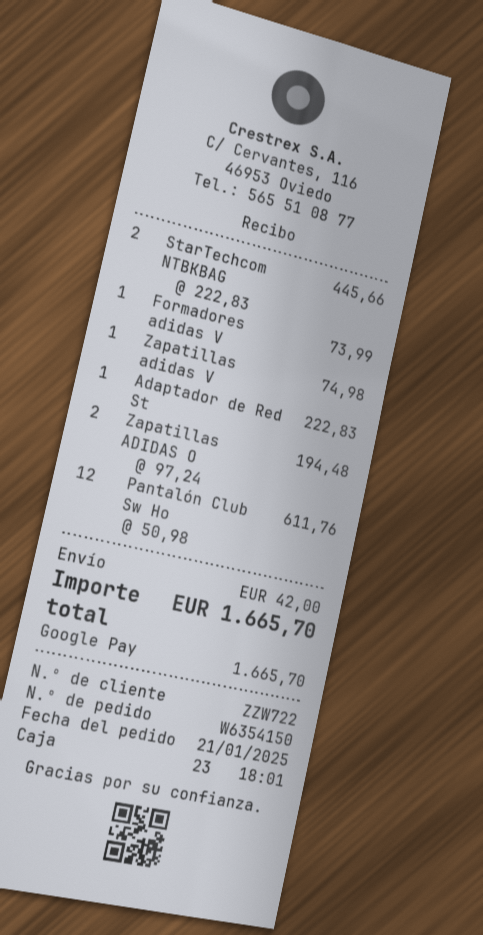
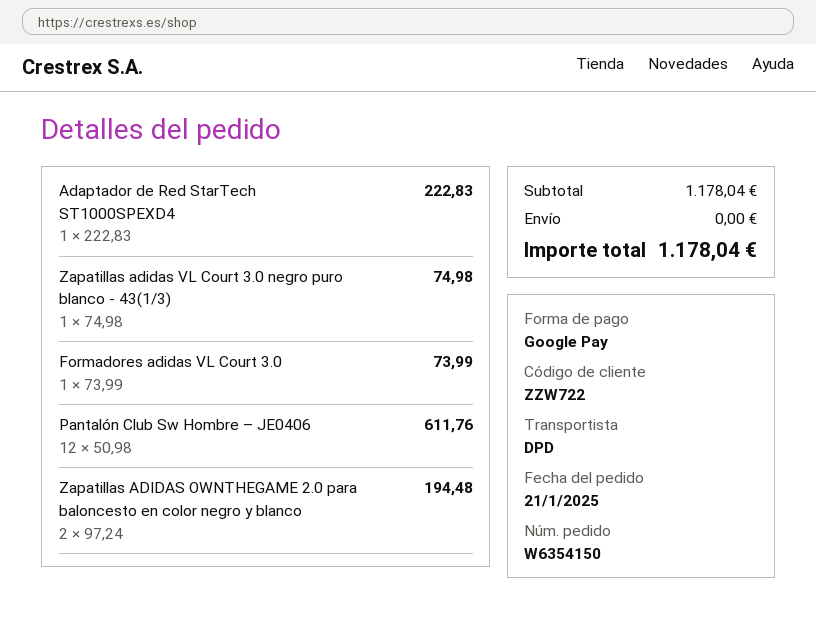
StarTechcom NTBKBAG: 2 x 222.83 = 445.66 -> none
shipping: 42.00 -> 0.00
total: 1665.70 -> 1178.04

